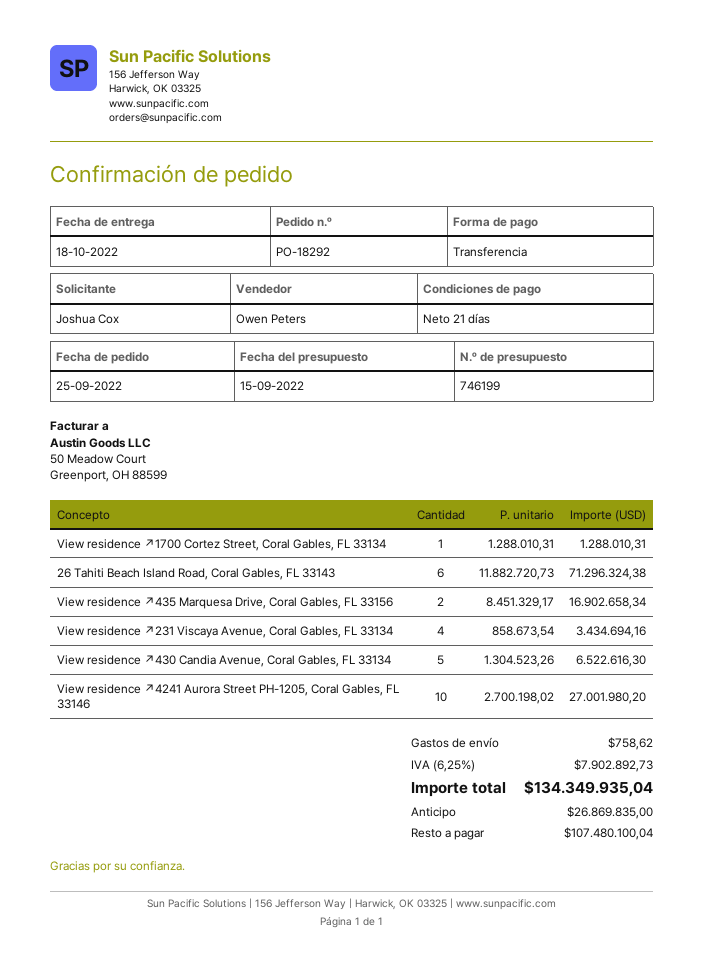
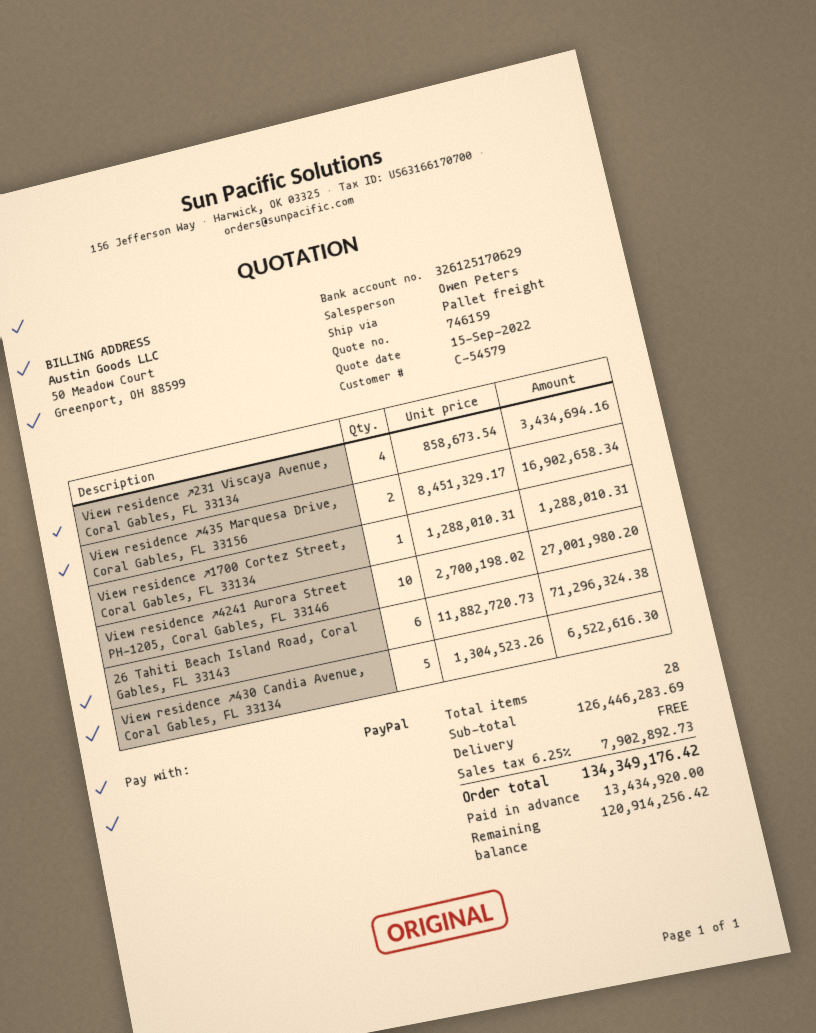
quote number: 746199 -> 746159
payment method: bank transfer -> PayPal
shipping: 758.62 -> 0.00
total: 134349935.04 -> 134349176.42
deposit: 26869835.00 -> 13434920.00
balance: 107480100.04 -> 120914256.42

